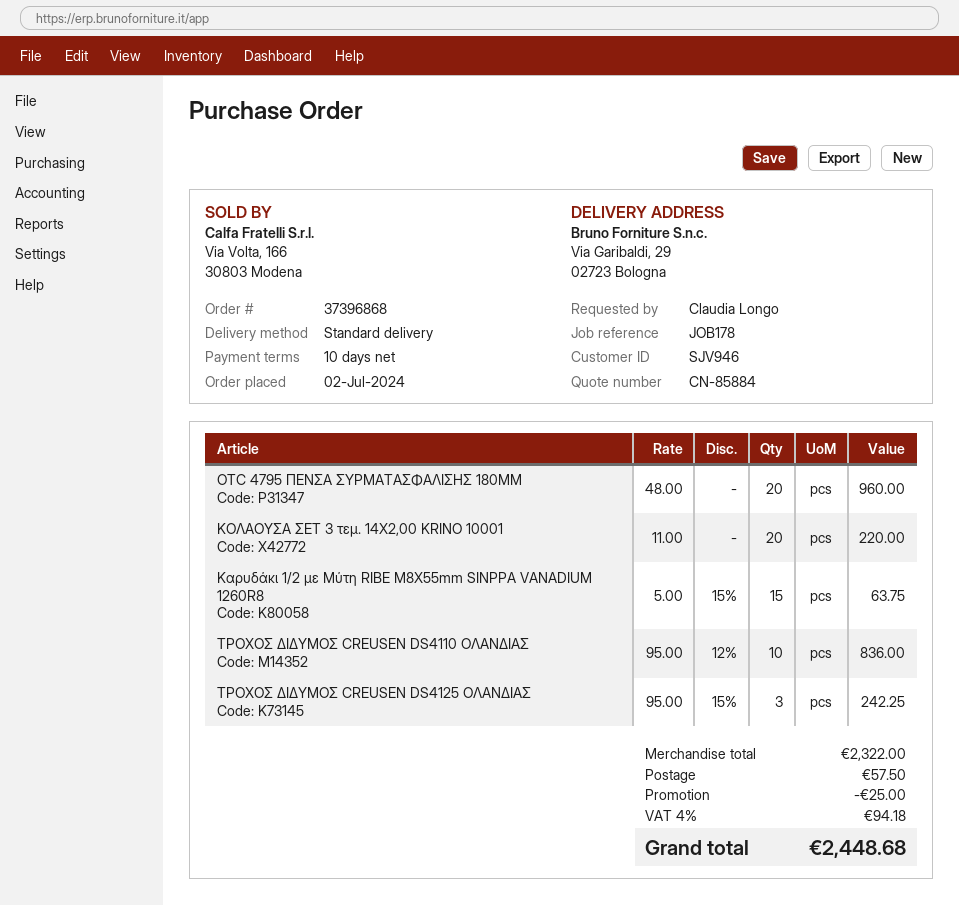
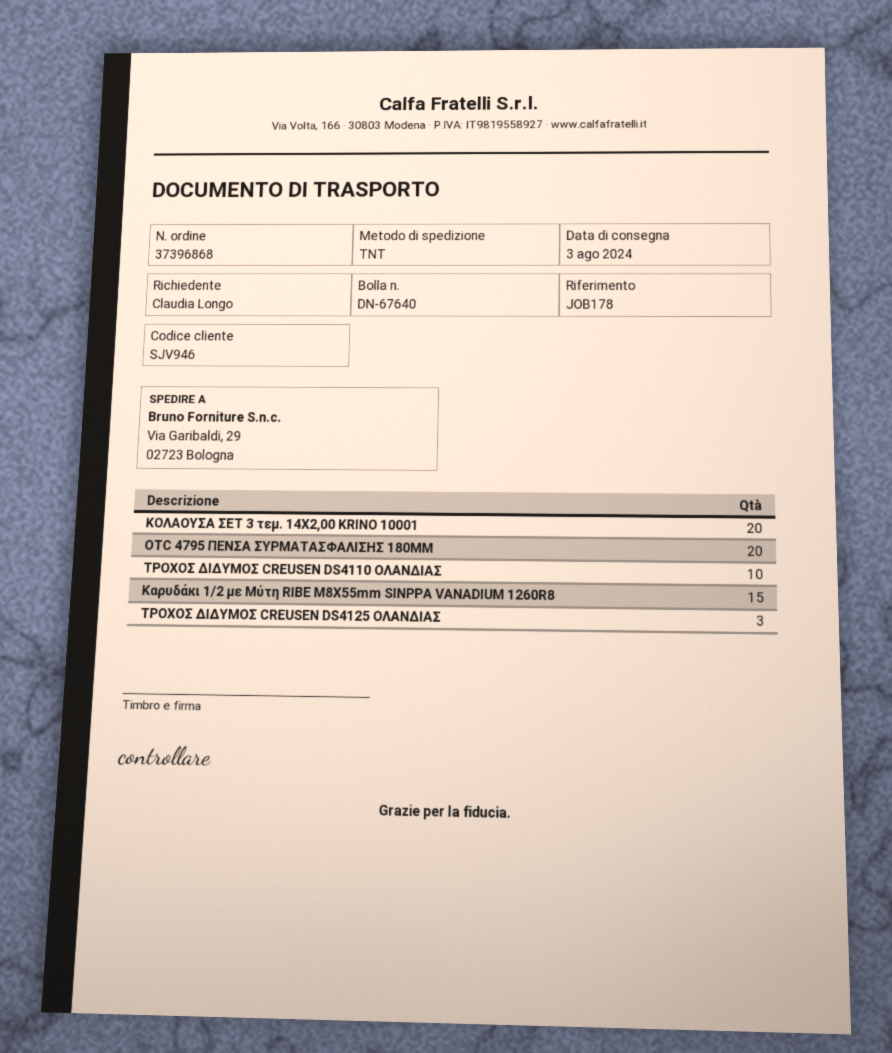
shipping method: standard -> TNT

